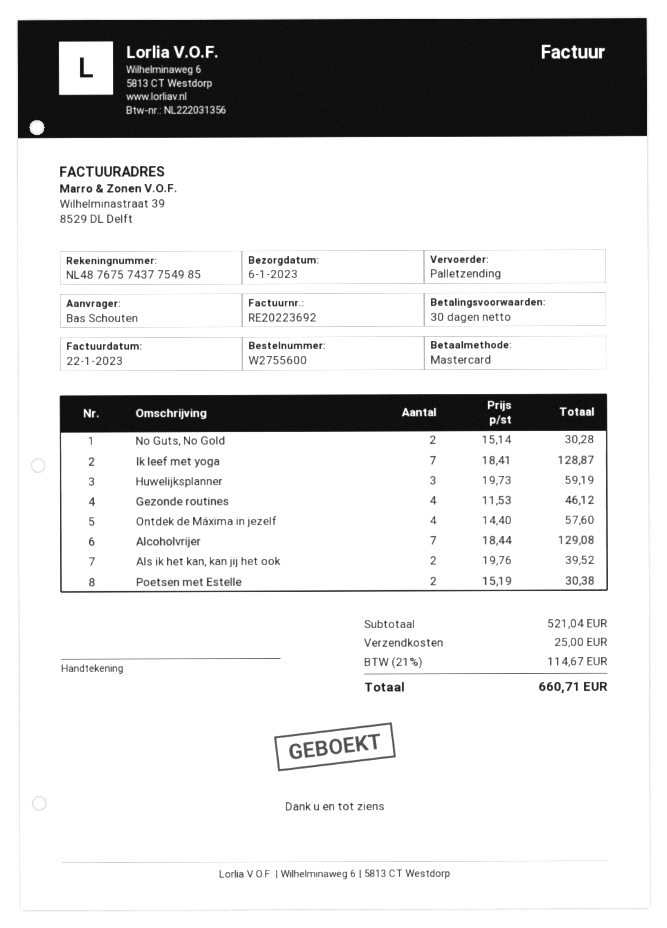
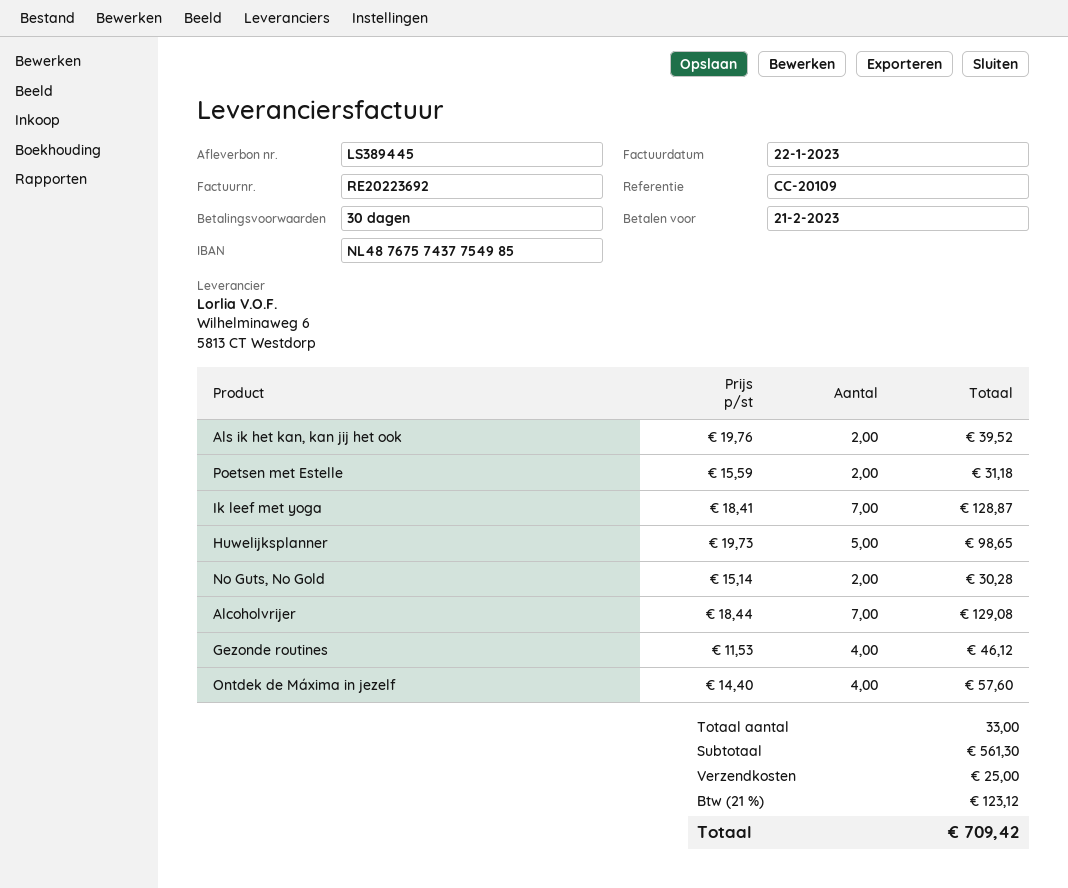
Huwelijksplanner: 3 x 19.73 = 59.19 -> 5 x 19.73 = 98.65
Poetsen met Estelle: 2 x 15.19 = 30.38 -> 2 x 15.59 = 31.18
subtotal: 521.04 -> 561.30
tax: 21% = 114.67 -> 21% = 123.12
total: 660.71 -> 709.42

